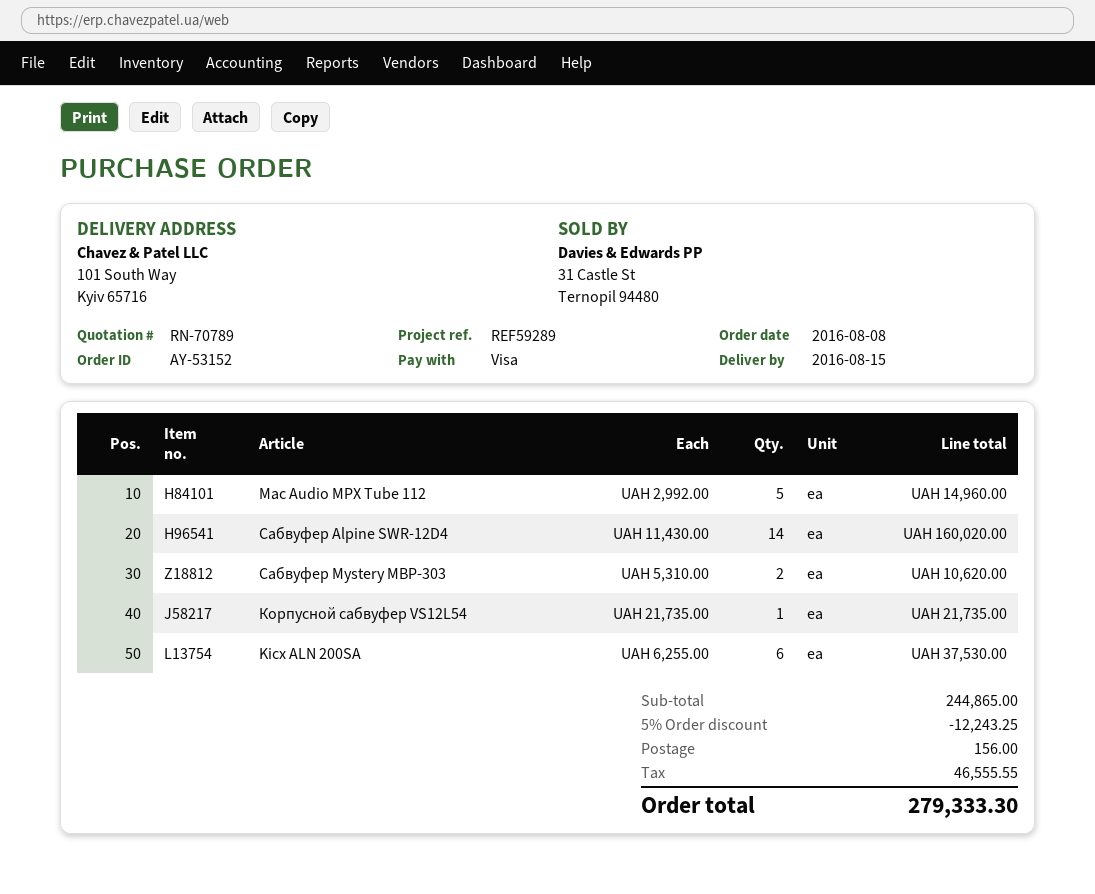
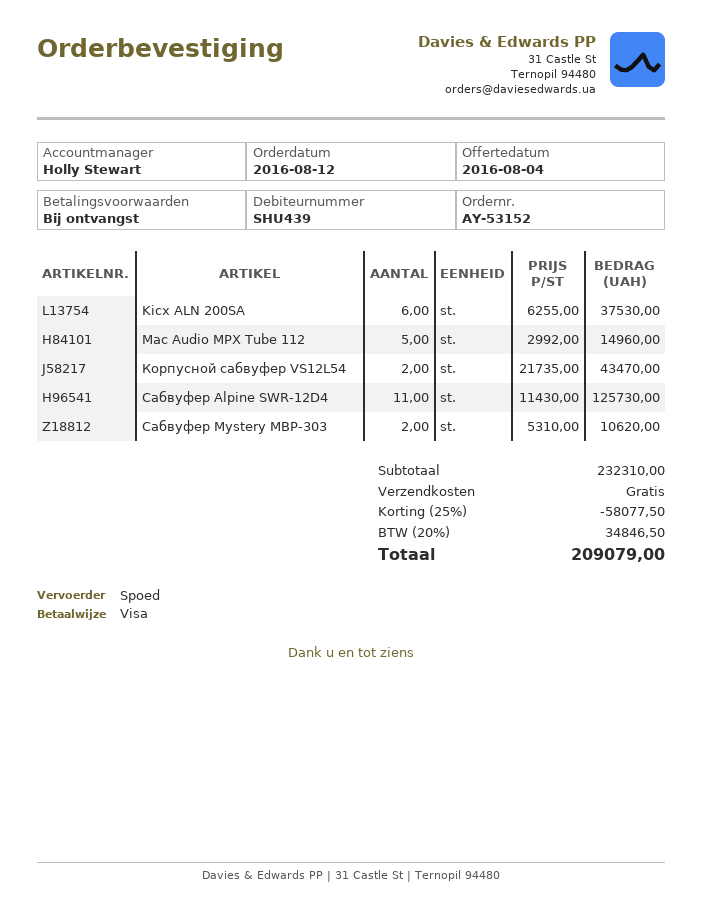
order date: 2016-08-08 -> 2016-08-12
Сабвуфер Alpine SWR-12D4: 14 x 11430.00 = 160020.00 -> 11 x 11430.00 = 125730.00
Корпусной сабвуфер VS12L54: 1 x 21735.00 = 21735.00 -> 2 x 21735.00 = 43470.00
subtotal: 244865.00 -> 232310.00
discount: 5% = 12243.25 -> 25% = 58077.50
shipping: 156.00 -> 0.00
tax: 46555.55 -> 34846.50
total: 279333.30 -> 209079.00

